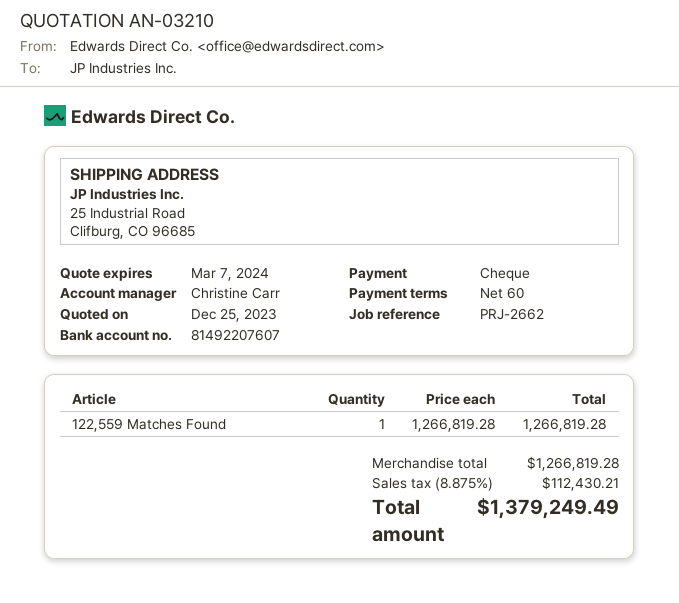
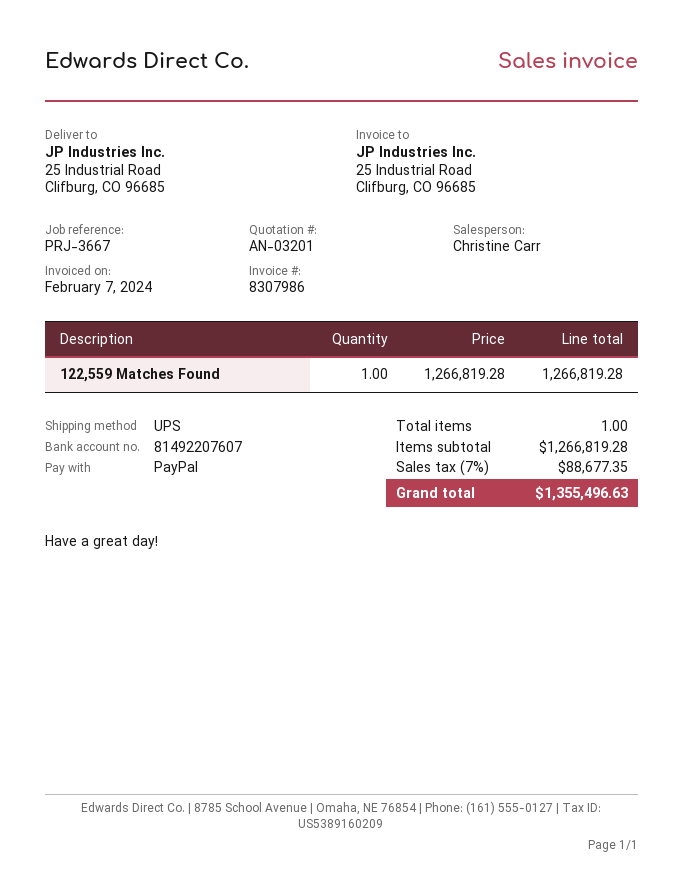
quote number: AN-03210 -> AN-03201
reference: PRJ-2662 -> PRJ-3667
payment method: cheque -> PayPal
tax: 8.875% = 112430.21 -> 7% = 88677.35
total: 1379249.49 -> 1355496.63

